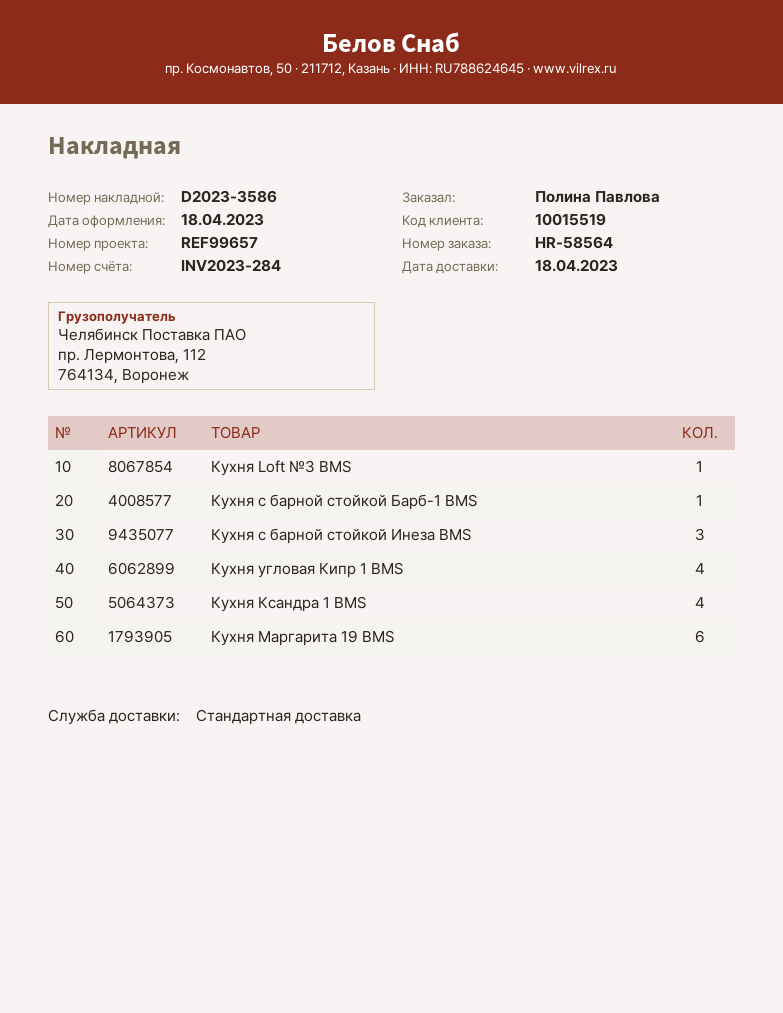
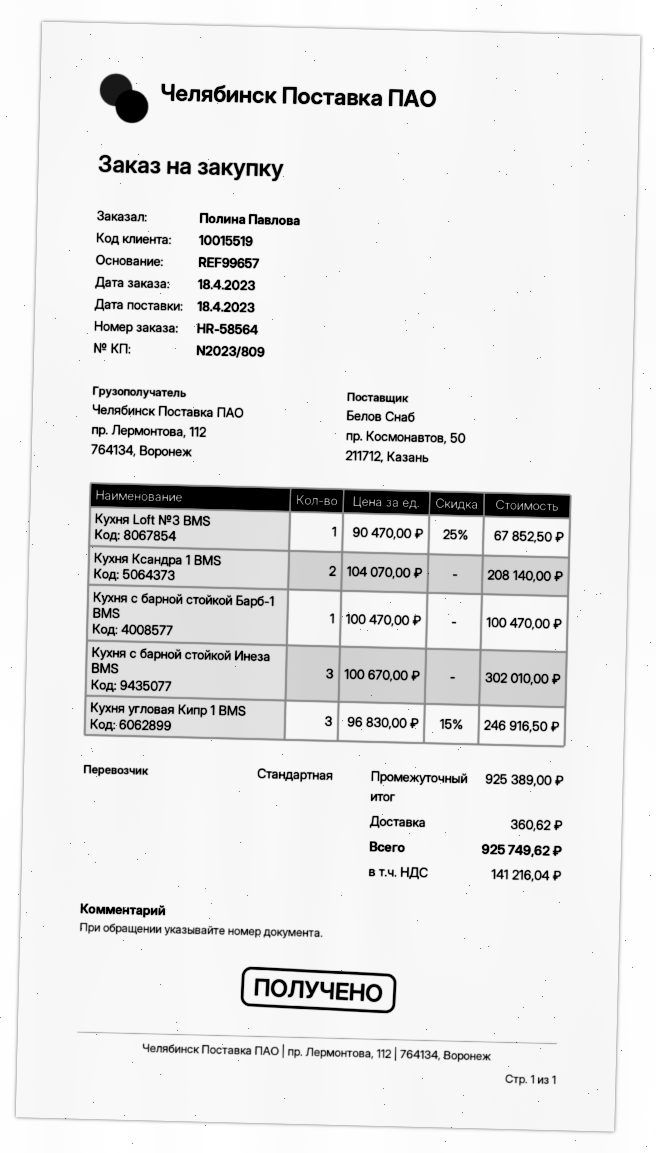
Кухня угловая Кипр 1 BMS: 4 -> 3
Кухня Ксандра 1 BMS: 4 -> 2
Кухня Маргарита 19 BMS: 6 -> none

